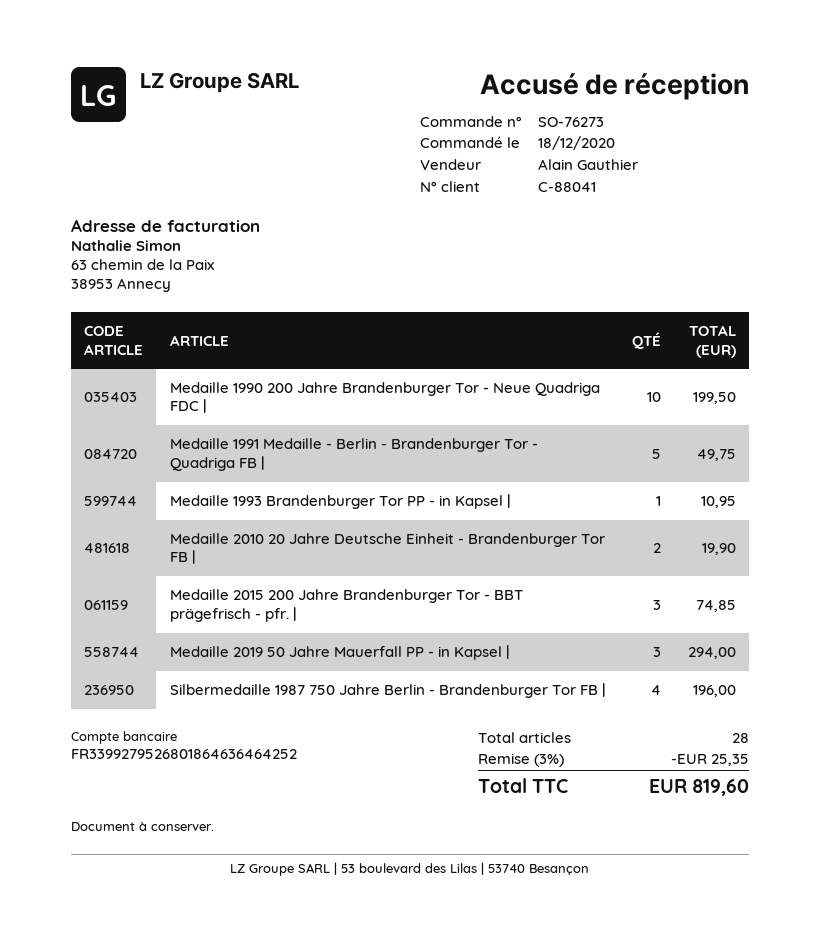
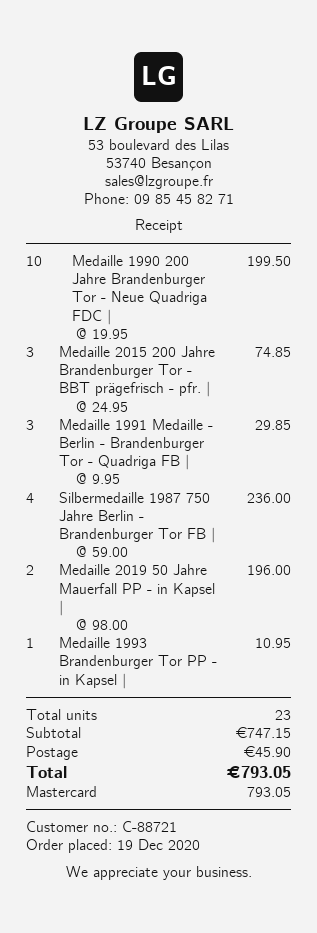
order date: 2020-12-18 -> 2020-12-19
customer number: C-88041 -> C-88721
Medaille 1991 Medaille - Berlin - Brandenburger Tor - Quadriga FB |: 5 for 49.75 -> 3 for 29.85
Medaille 2010 20 Jahre Deutsche Einheit - Brandenburger Tor FB |: 2 for 19.90 -> none
Medaille 2019 50 Jahre Mauerfall PP - in Kapsel |: 3 for 294.00 -> 2 for 196.00
Silbermedaille 1987 750 Jahre Berlin - Brandenburger Tor FB |: 4 for 196.00 -> 4 for 236.00
total quantity: 28 -> 23
discount: 3% = 25.35 -> none
shipping: none -> 45.90
total: 819.60 -> 793.05

